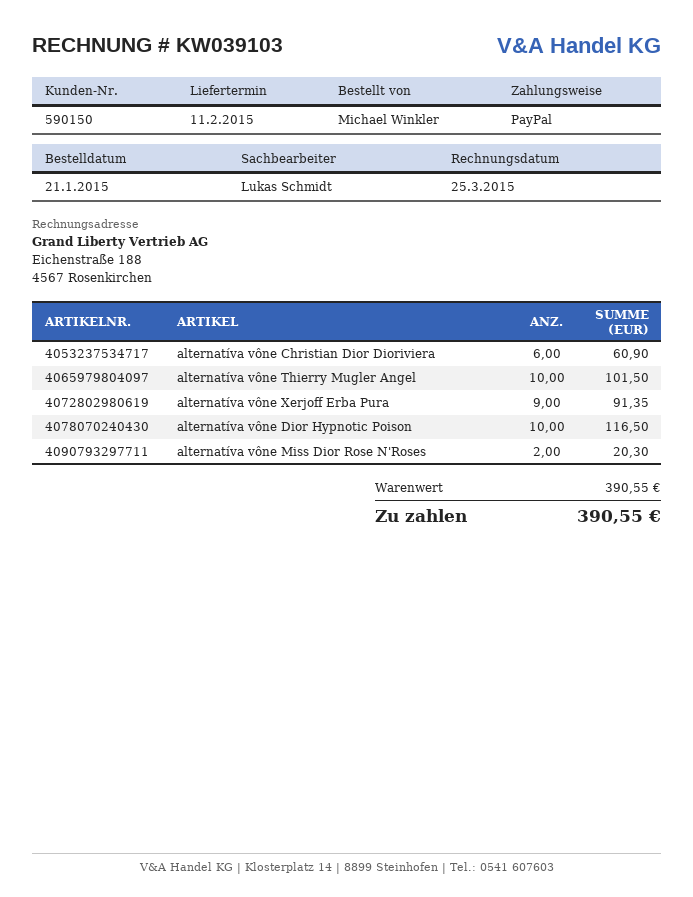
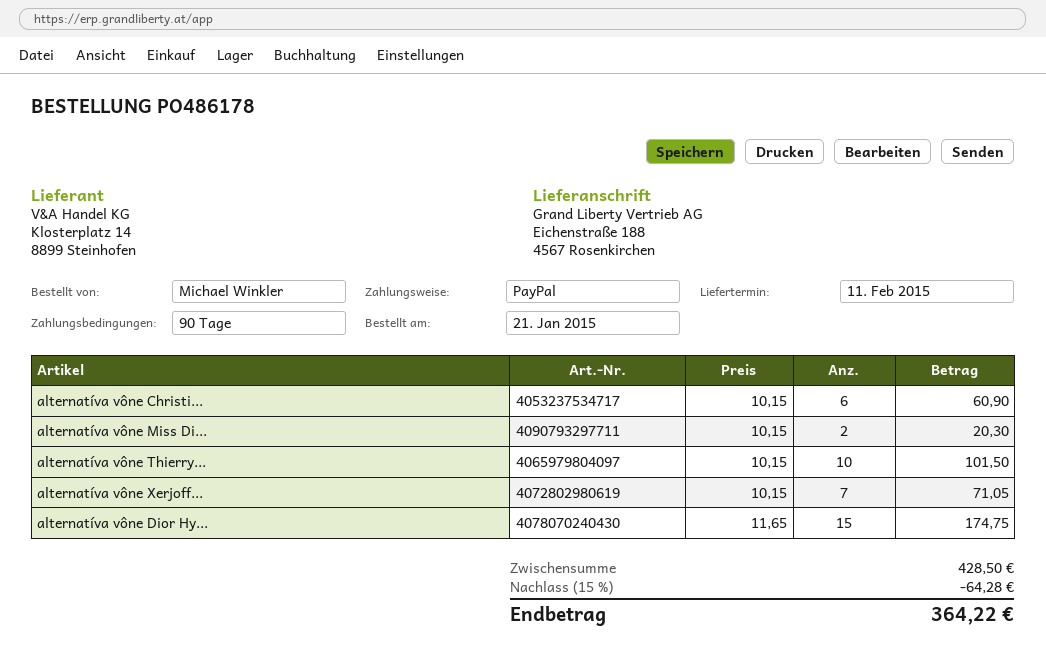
alternatíva vône Xerjoff Erba Pura: 9 for 91.35 -> 7 for 71.05
alternatíva vône Dior Hypnotic Poison: 10 for 116.50 -> 15 for 174.75
subtotal: 390.55 -> 428.50
discount: none -> 15% = 64.28
total: 390.55 -> 364.22

